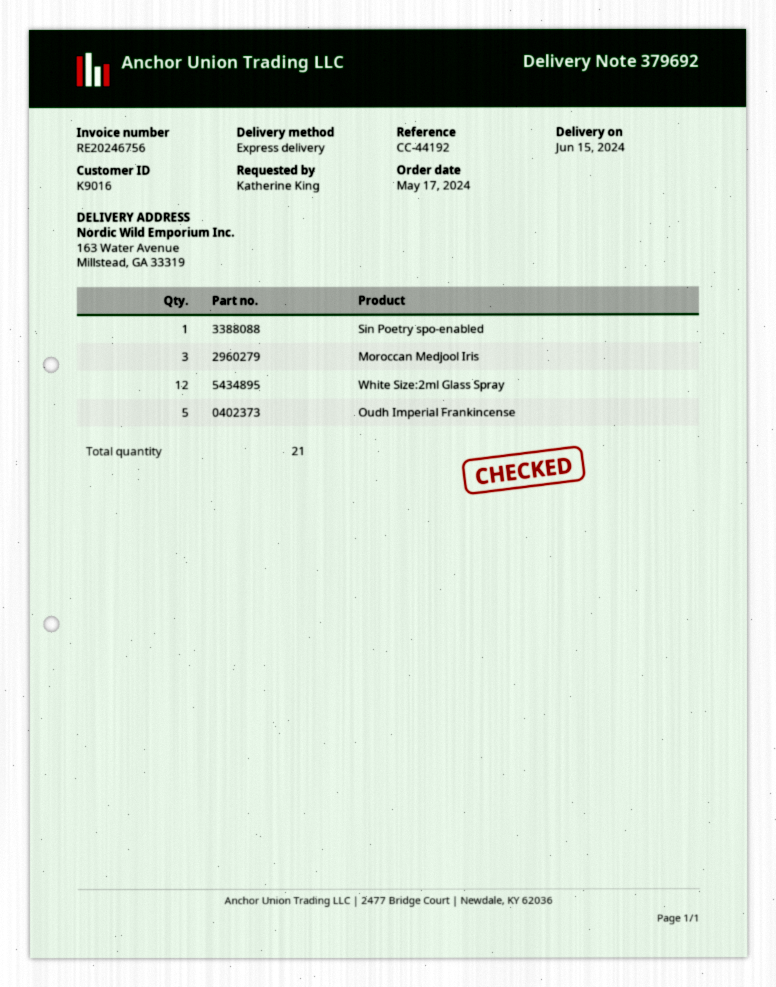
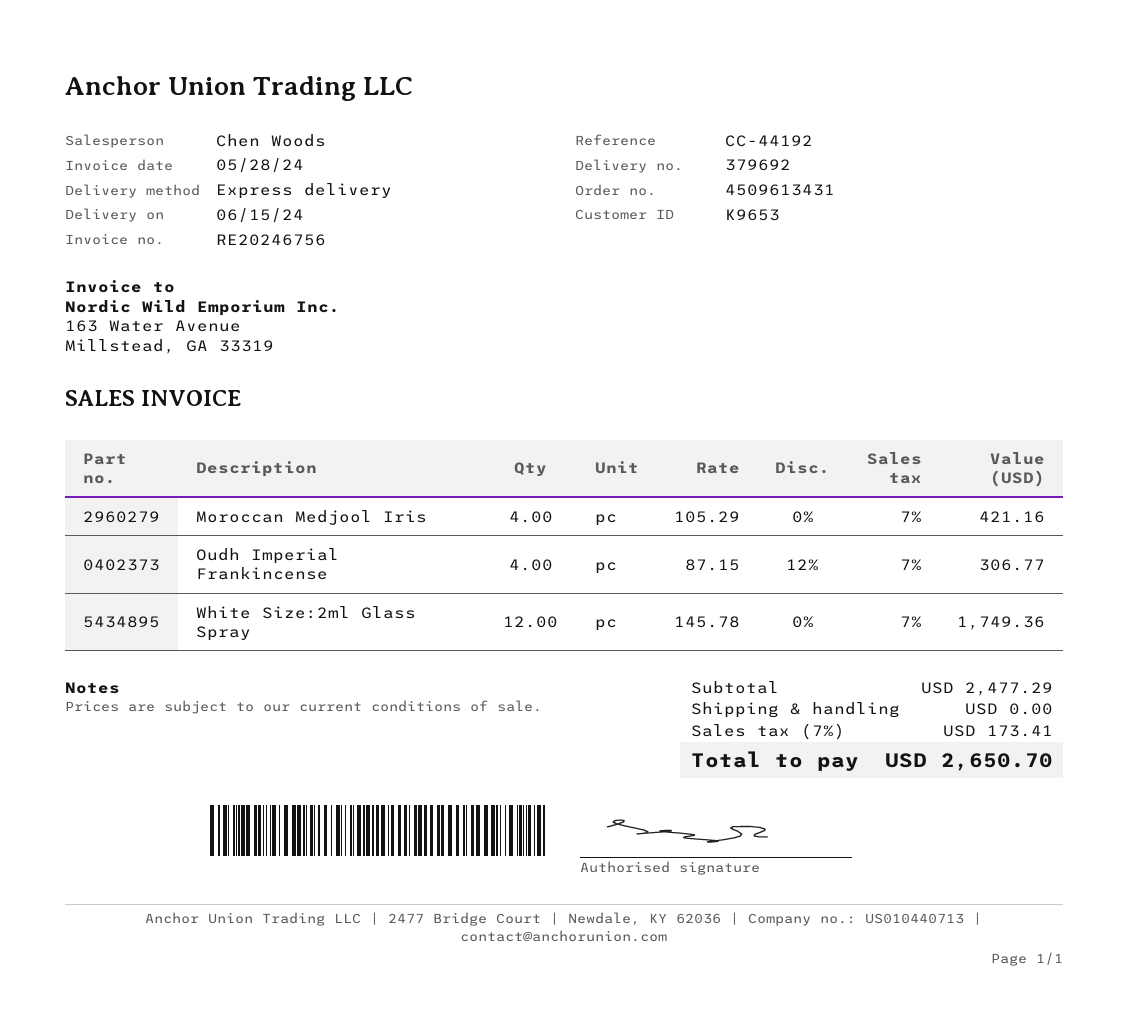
customer number: K9016 -> K9653
Sin Poetry spo-enabled: 1 -> none
Moroccan Medjool Iris: 3 -> 4
Oudh Imperial Frankincense: 5 -> 4

